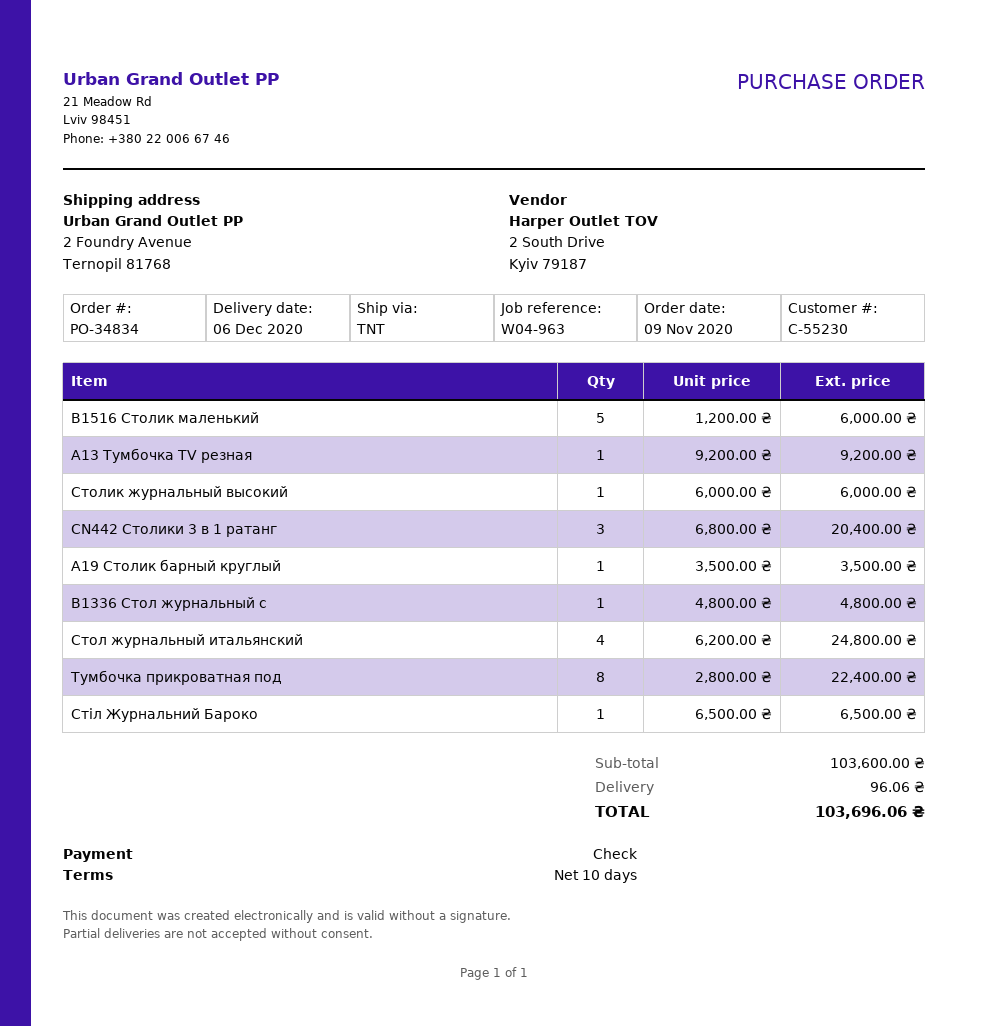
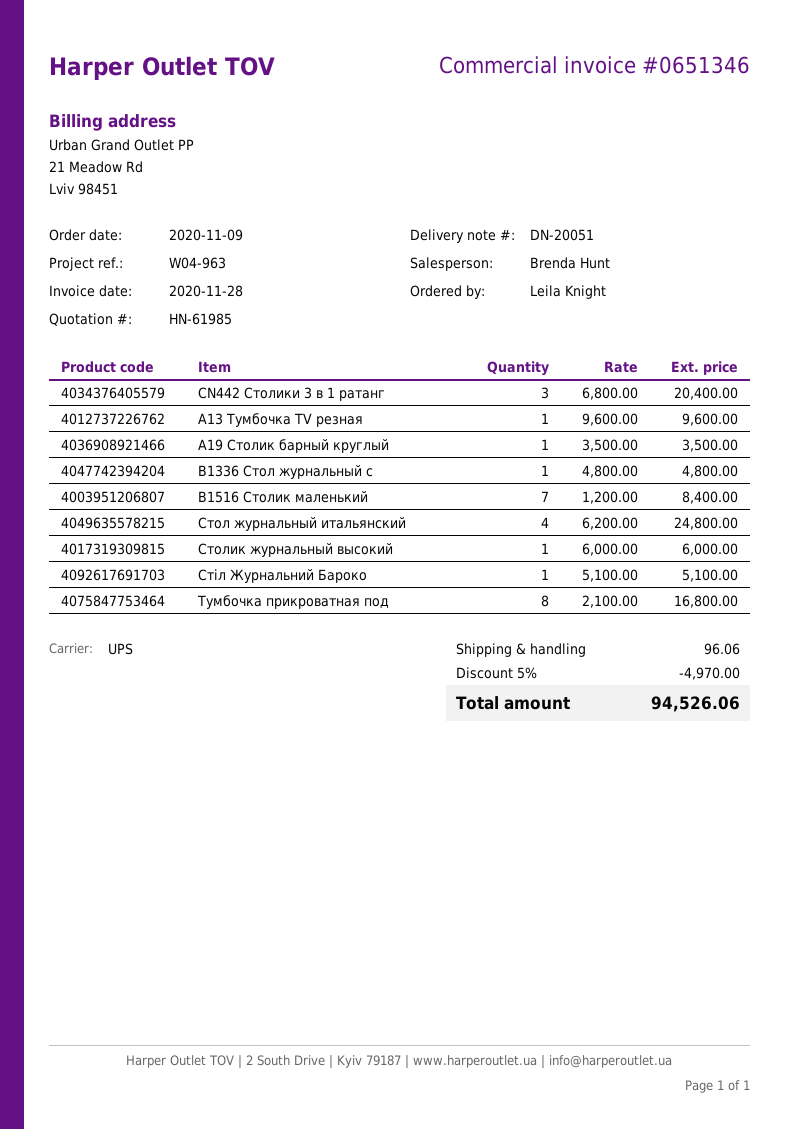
shipping method: TNT -> UPS
В1516 Столик маленький: 5 x 1200.00 = 6000.00 -> 7 x 1200.00 = 8400.00
А13 Тумбочка TV резная: 1 x 9200.00 = 9200.00 -> 1 x 9600.00 = 9600.00
Тумбочка прикроватная под: 8 x 2800.00 = 22400.00 -> 8 x 2100.00 = 16800.00
Стіл Журнальний Бароко: 1 x 6500.00 = 6500.00 -> 1 x 5100.00 = 5100.00
discount: none -> 5% = 4970.00
total: 103696.06 -> 94526.06

